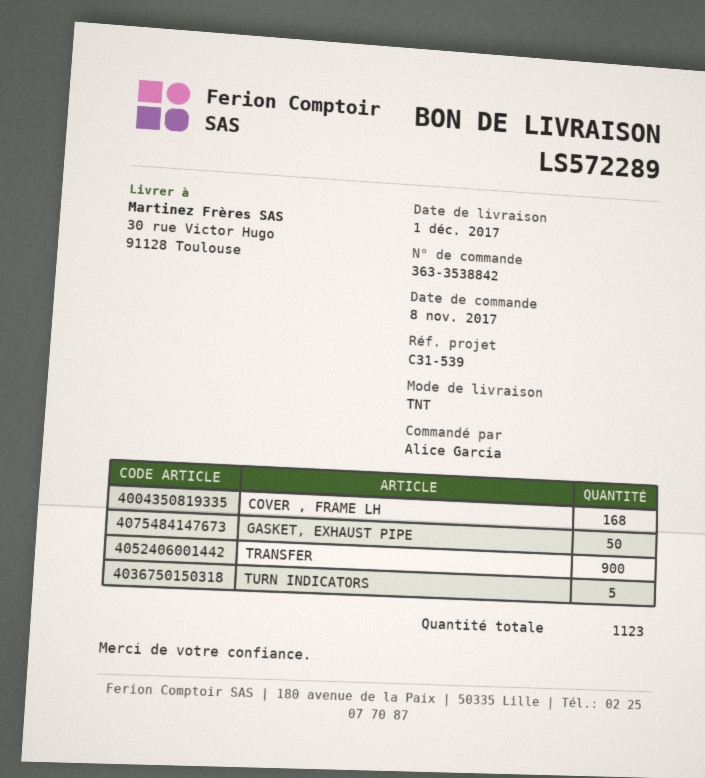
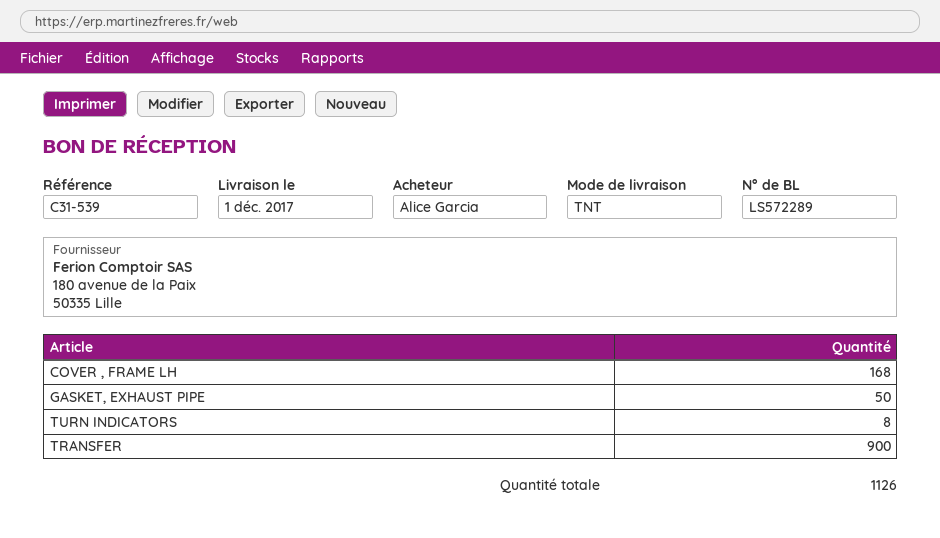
TURN INDICATORS: 5 -> 8
total quantity: 1123 -> 1126

